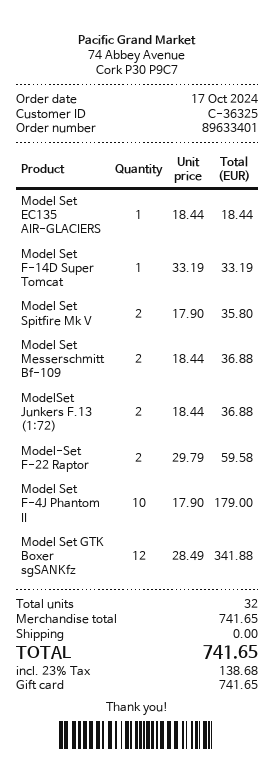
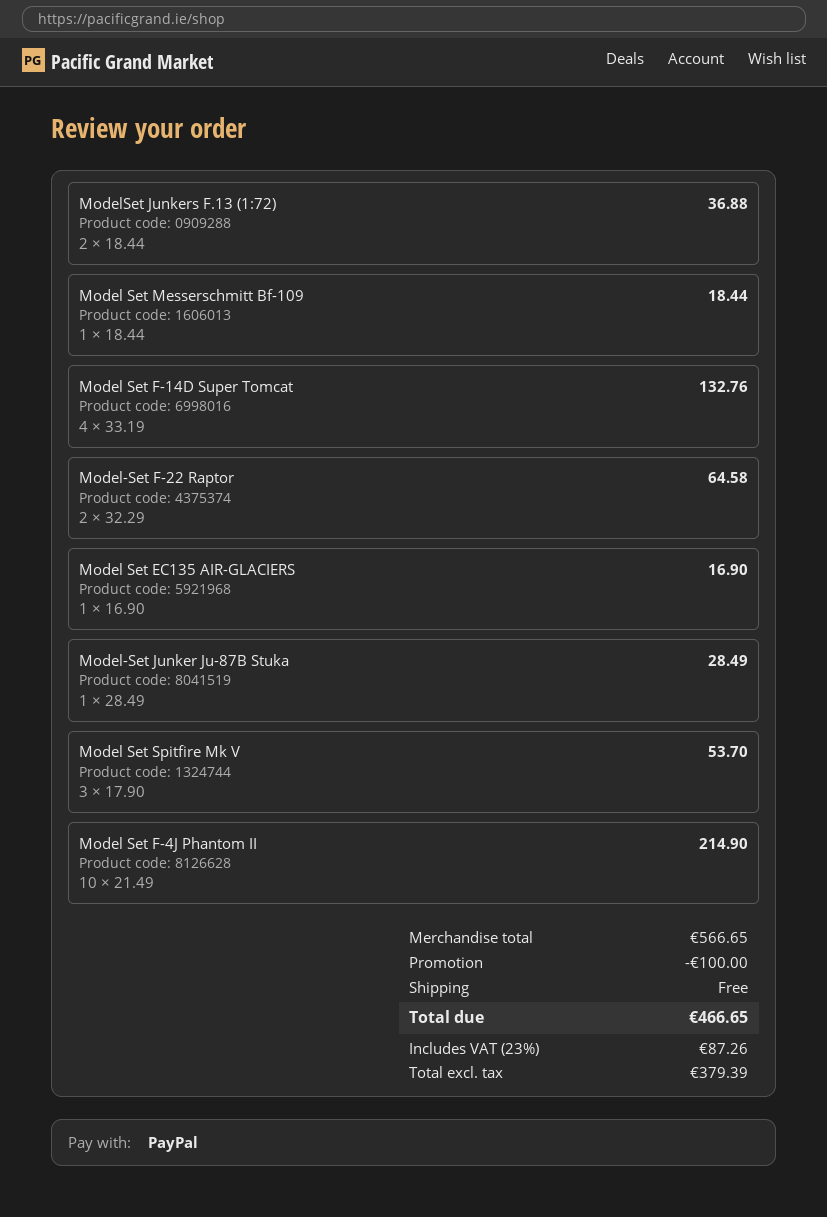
payment method: gift card -> PayPal
Model Set EC135 AIR-GLACIERS: 1 x 18.44 = 18.44 -> 1 x 16.90 = 16.90
Model Set F-14D Super Tomcat: 1 x 33.19 = 33.19 -> 4 x 33.19 = 132.76
Model Set Spitfire Mk V: 2 x 17.90 = 35.80 -> 3 x 17.90 = 53.70
Model Set Messerschmitt Bf-109: 2 x 18.44 = 36.88 -> 1 x 18.44 = 18.44
Model-Set F-22 Raptor: 2 x 29.79 = 59.58 -> 2 x 32.29 = 64.58
Model Set F-4J Phantom II: 10 x 17.90 = 179.00 -> 10 x 21.49 = 214.90
Model Set GTK Boxer sgSANKfz: 12 x 28.49 = 341.88 -> none
Model-Set Junker Ju-87B Stuka: none -> 1 x 28.49 = 28.49
subtotal: 741.65 -> 566.65
discount: none -> 100.00
tax: 23% = 138.68 -> 23% = 87.26
total: 741.65 -> 466.65

